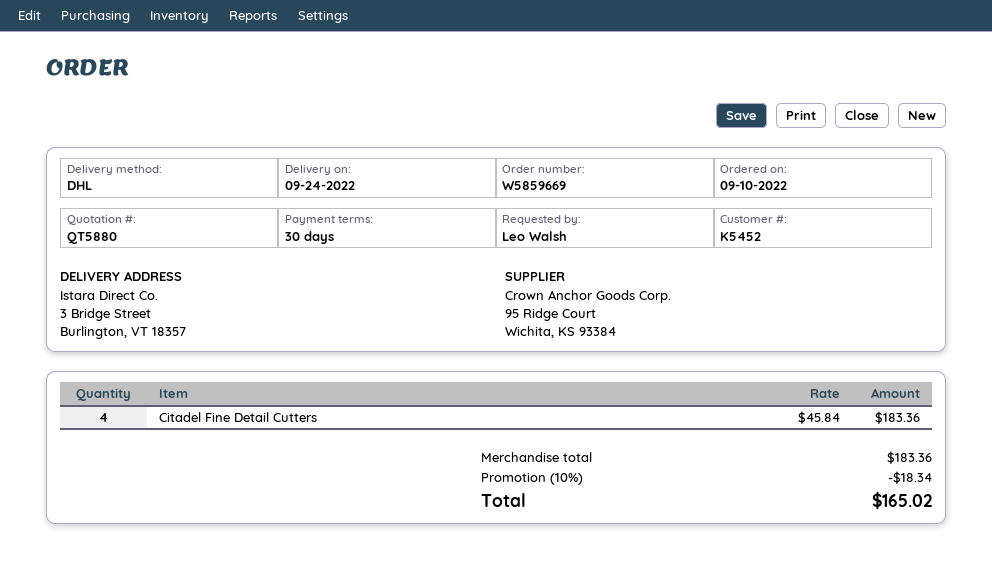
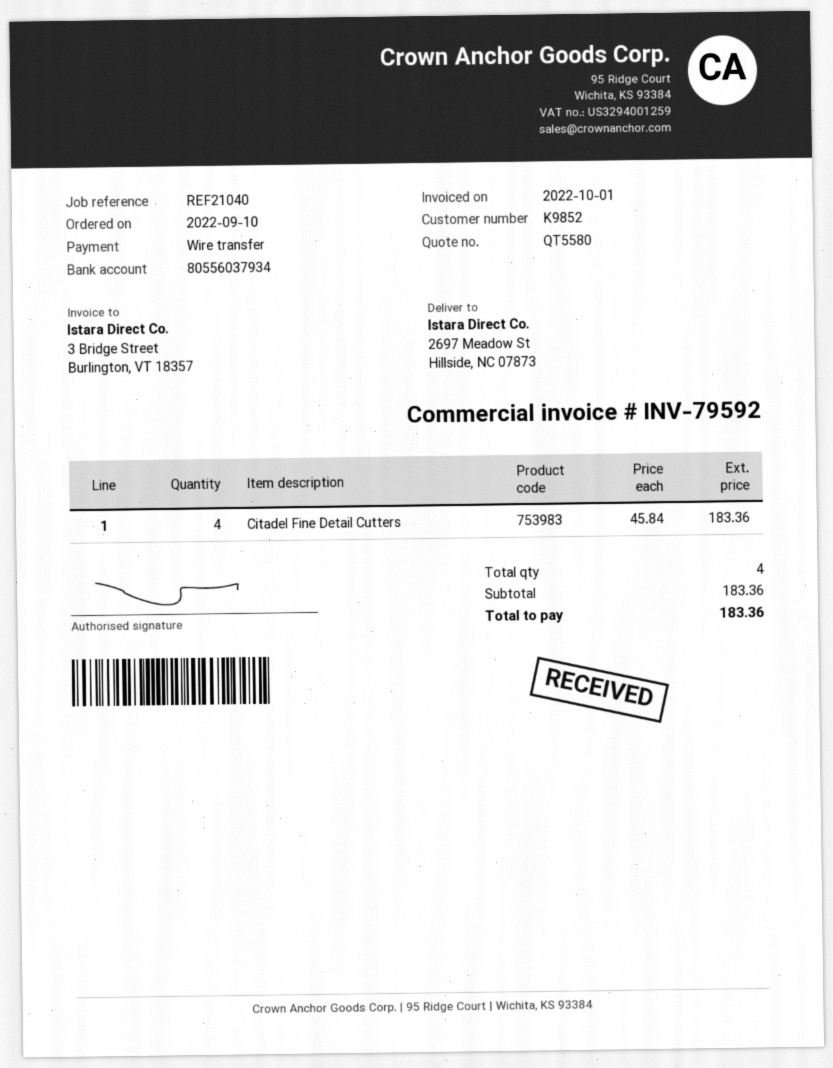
quote number: QT5880 -> QT5580
customer number: K5452 -> K9852
ship to: 3 Bridge Street, Burlington, VT 18357 -> 2697 Meadow St, Hillside, NC 07873
discount: 10% = 18.34 -> none
total: 165.02 -> 183.36

